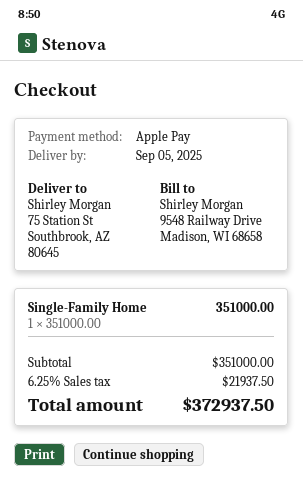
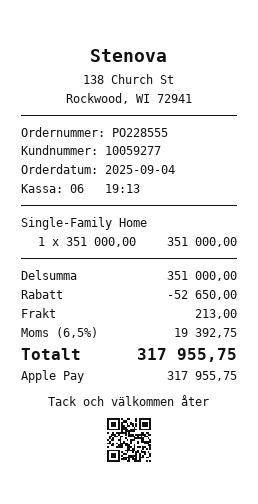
discount: none -> 52650.00
shipping: none -> 213.00
tax: 6.25% = 21937.50 -> 6.5% = 19392.75
total: 372937.50 -> 317955.75

